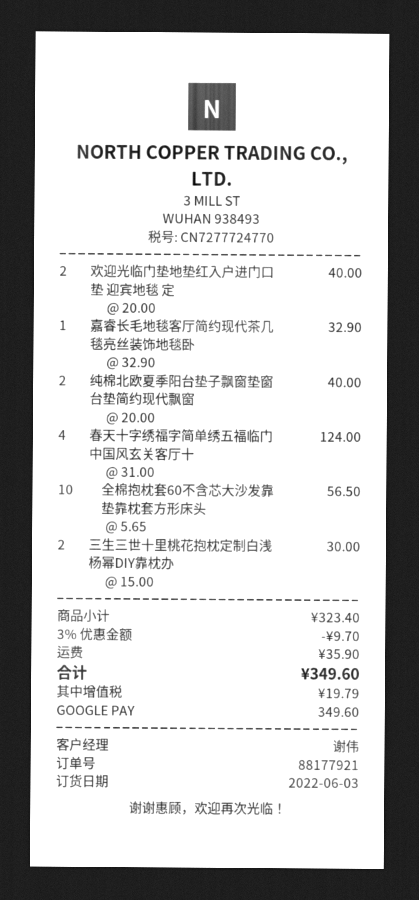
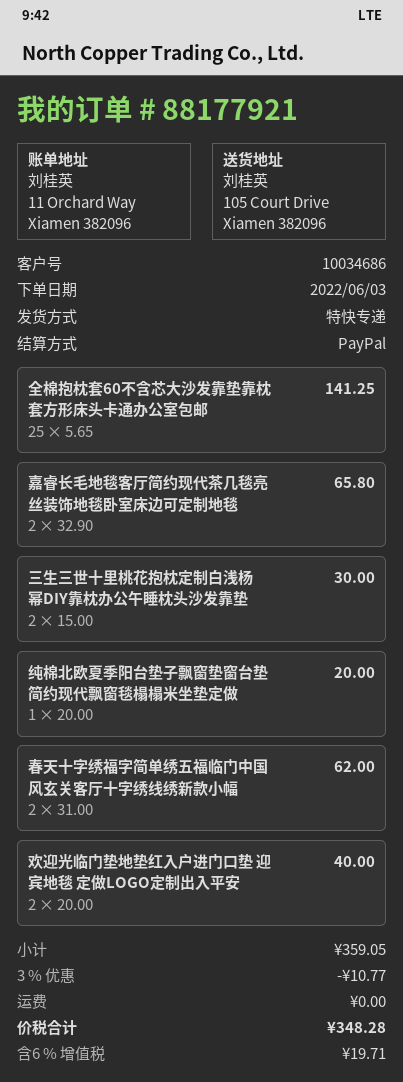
payment method: Google Pay -> PayPal
嘉睿长毛地毯客厅简约现代茶几毯亮丝装饰地毯卧: 1 x 32.90 = 32.90 -> 2 x 32.90 = 65.80
纯棉北欧夏季阳台垫子飘窗垫窗台垫简约现代飘窗: 2 x 20.00 = 40.00 -> 1 x 20.00 = 20.00
春天十字绣福字简单绣五福临门中国风玄关客厅十: 4 x 31.00 = 124.00 -> 2 x 31.00 = 62.00
全棉抱枕套60不含芯大沙发靠垫靠枕套方形床头: 10 x 5.65 = 56.50 -> 25 x 5.65 = 141.25
subtotal: 323.40 -> 359.05
discount: 3% = 9.70 -> 3% = 10.77
shipping: 35.90 -> 0.00
tax: 19.79 -> 19.71
total: 349.60 -> 348.28

